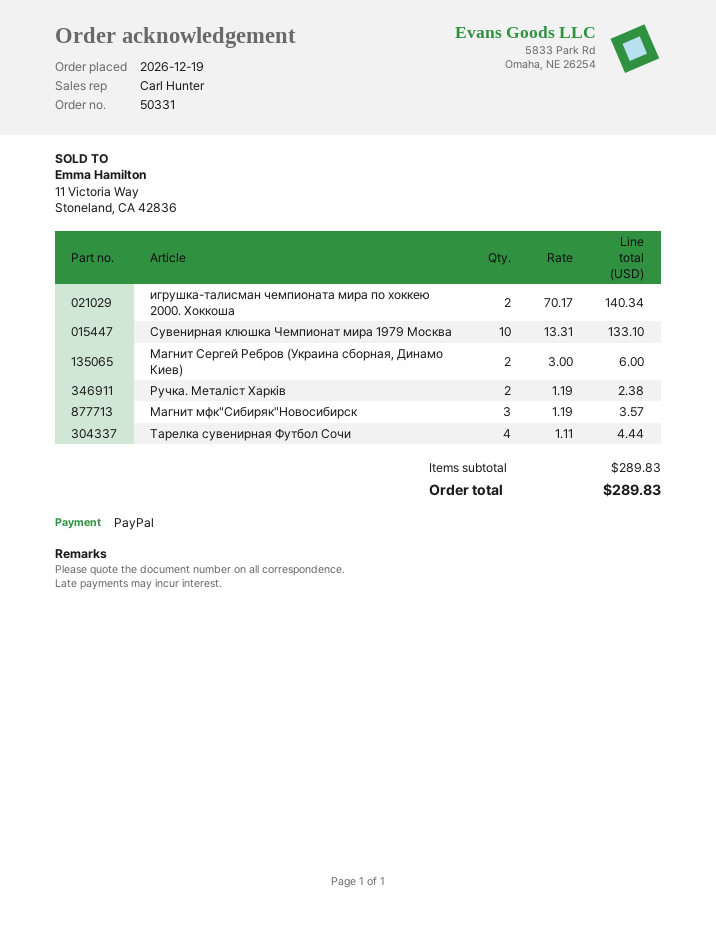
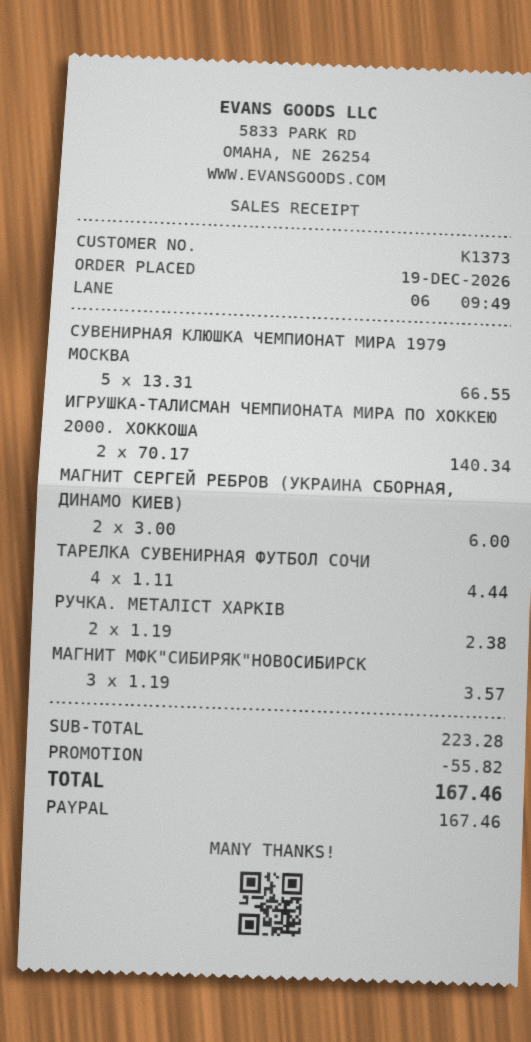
Сувенирная клюшка Чемпионат мира 1979 Москва: 10 x 13.31 = 133.10 -> 5 x 13.31 = 66.55
subtotal: 289.83 -> 223.28
discount: none -> 55.82
total: 289.83 -> 167.46

